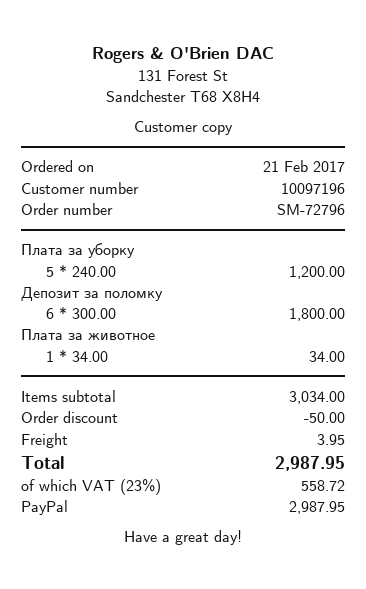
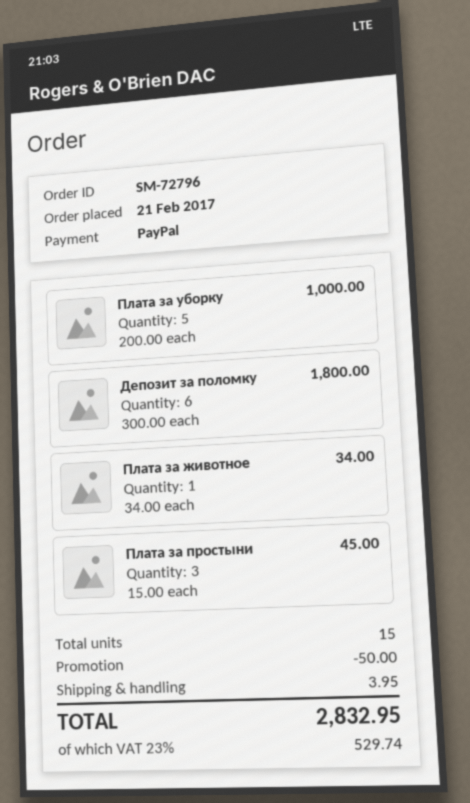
Плата за уборку: 5 x 240.00 = 1200.00 -> 5 x 200.00 = 1000.00
Плата за простыни: none -> 3 x 15.00 = 45.00
tax: 23% = 558.72 -> 23% = 529.74
total: 2987.95 -> 2832.95

